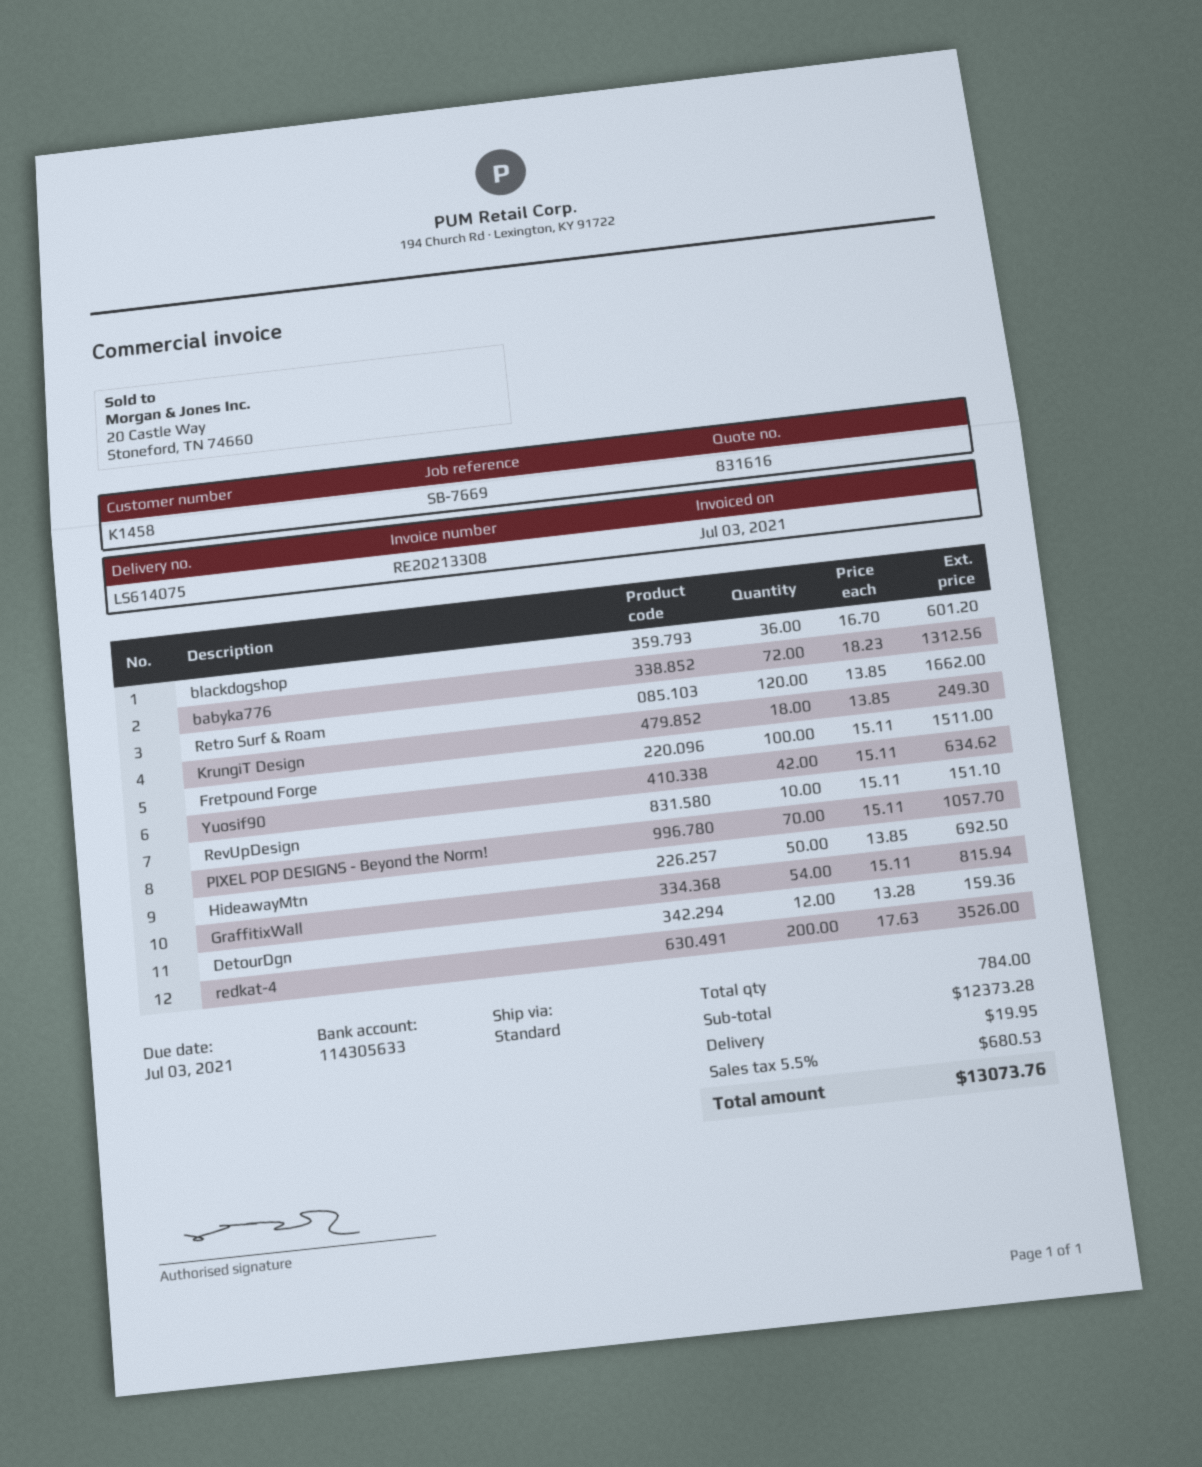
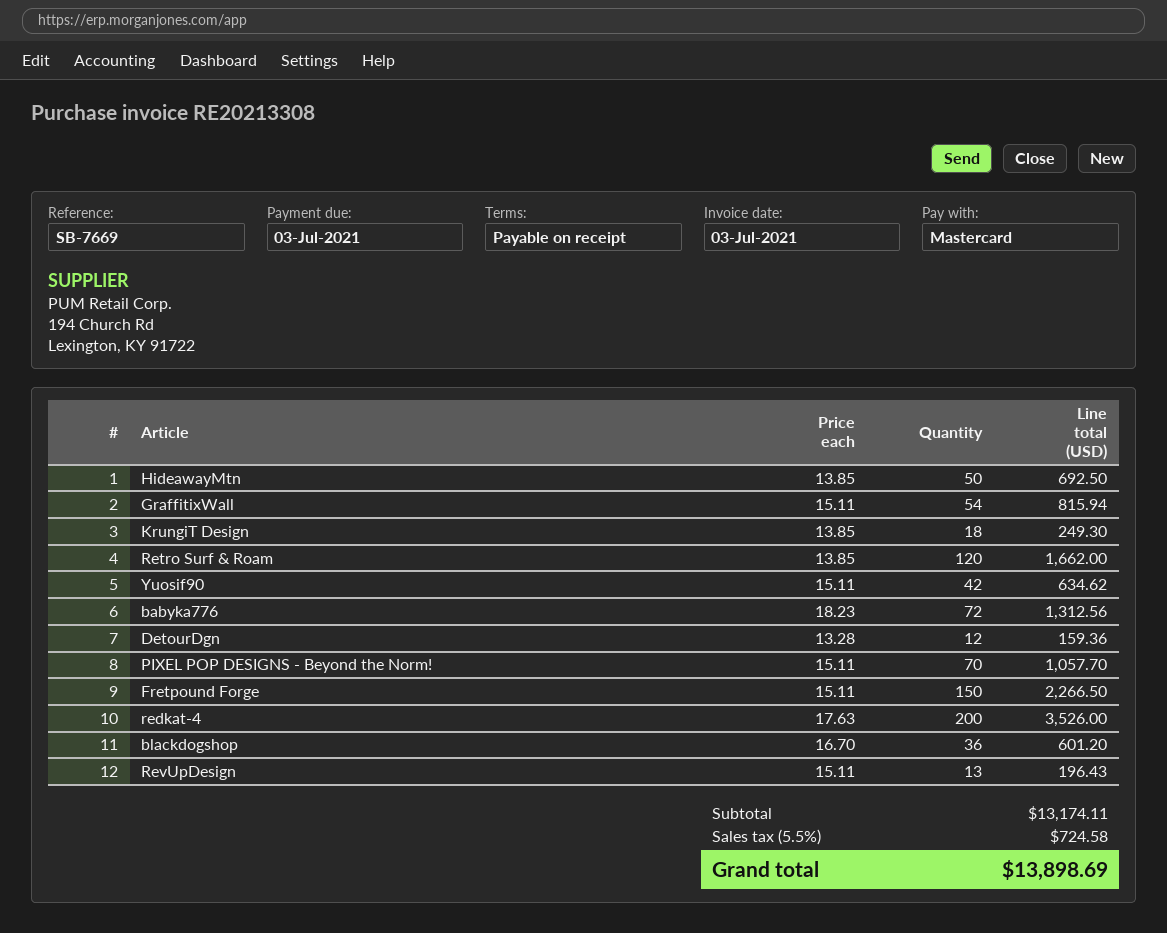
Fretpound Forge: 100 x 15.11 = 1511.00 -> 150 x 15.11 = 2266.50
RevUpDesign: 10 x 15.11 = 151.10 -> 13 x 15.11 = 196.43
subtotal: 12373.28 -> 13174.11
shipping: 19.95 -> none
tax: 5.5% = 680.53 -> 5.5% = 724.58
total: 13073.76 -> 13898.69

